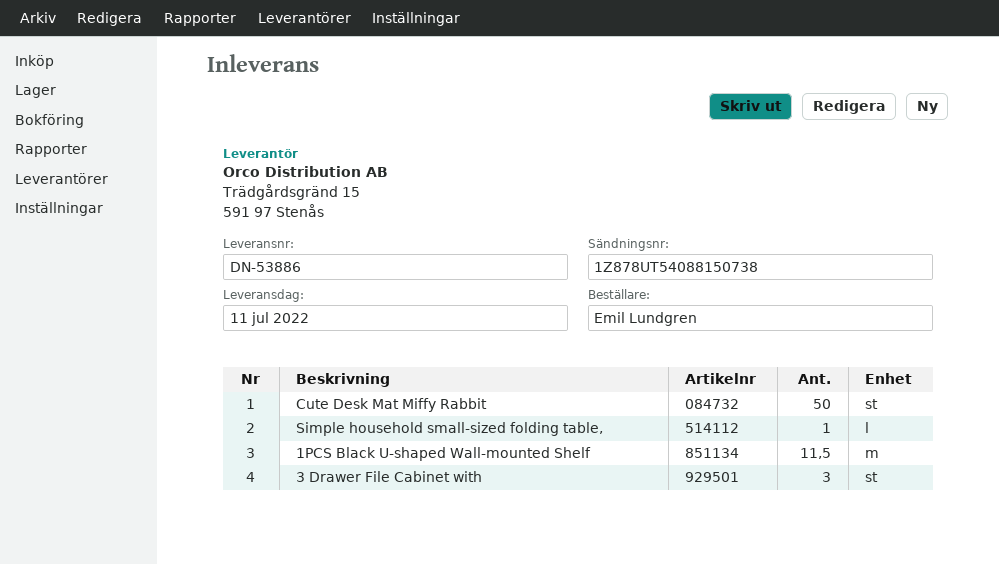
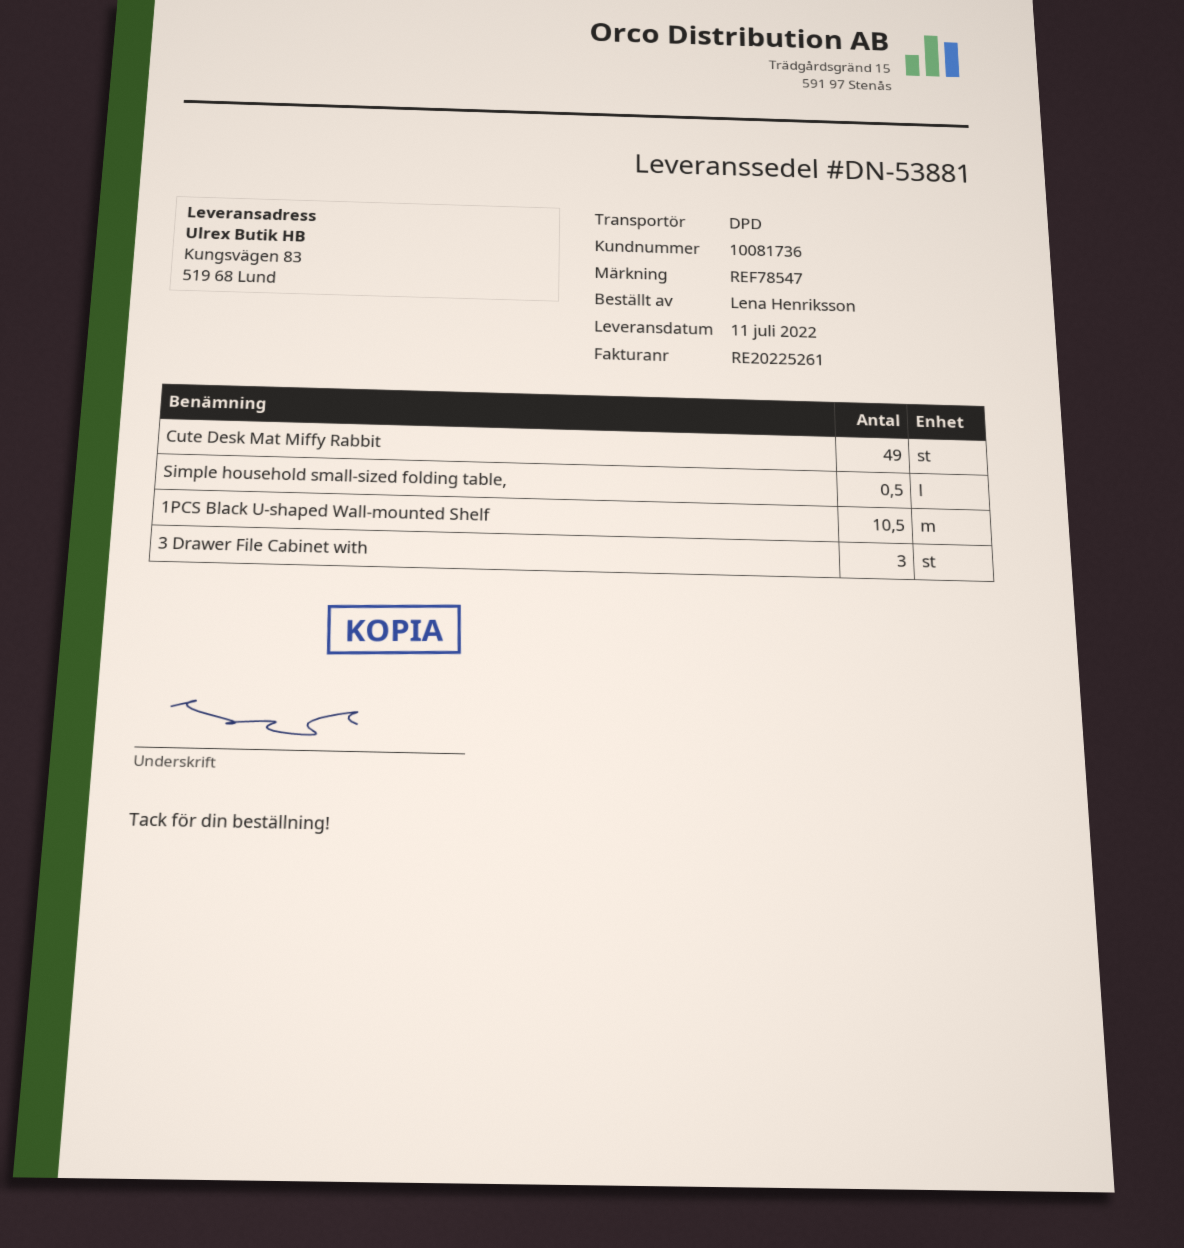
delivery note number: DN-53886 -> DN-53881
ordered by: Emil Lundgren -> Lena Henriksson
Cute Desk Mat Miffy Rabbit: 50 -> 49
Simple household small-sized folding table,: 1 -> 0.5
1PCS Black U-shaped Wall-mounted Shelf: 11.5 -> 10.5

